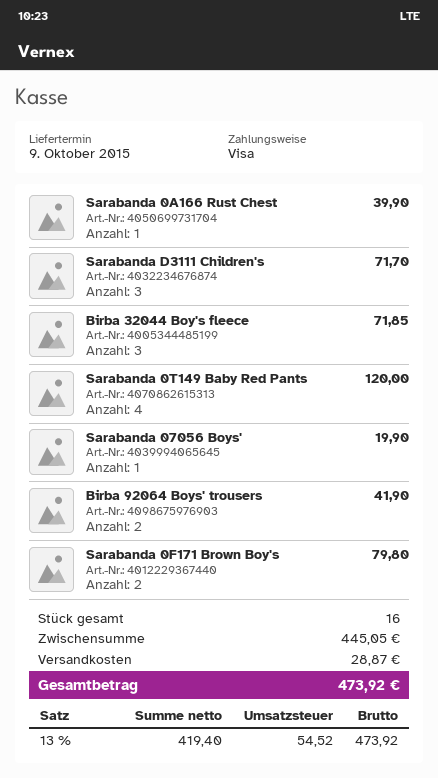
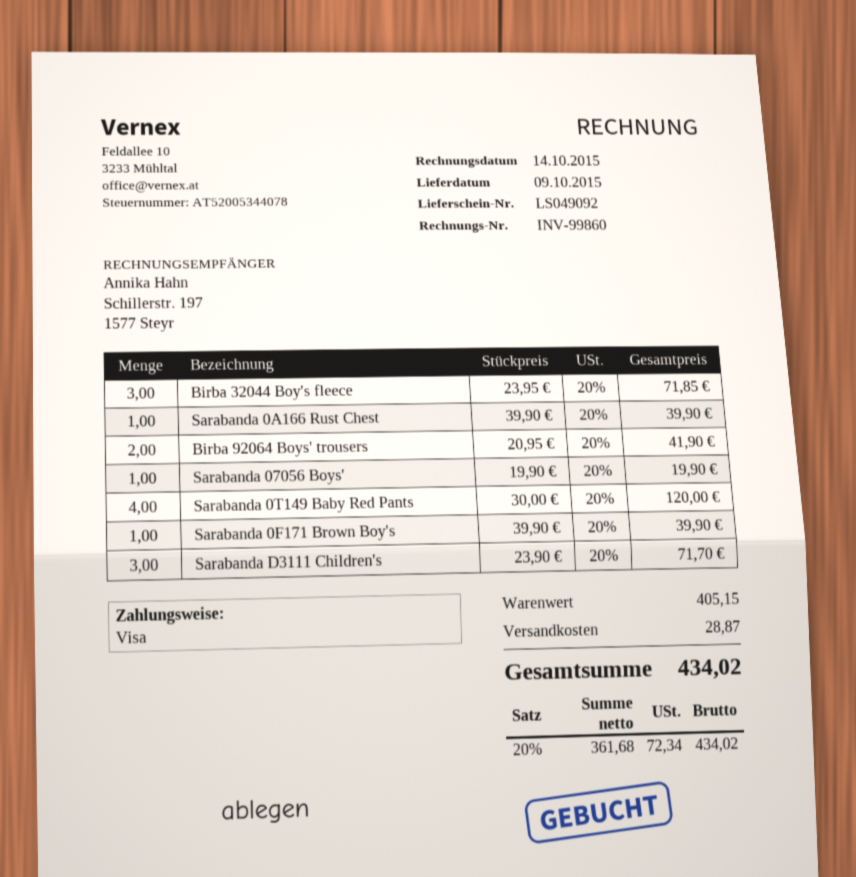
Sarabanda 0F171 Brown Boy's: 2 for 79.80 -> 1 for 39.90
subtotal: 445.05 -> 405.15
net: 419.40 -> 361.68
tax: 13% = 54.52 -> 20% = 72.34
total: 473.92 -> 434.02

